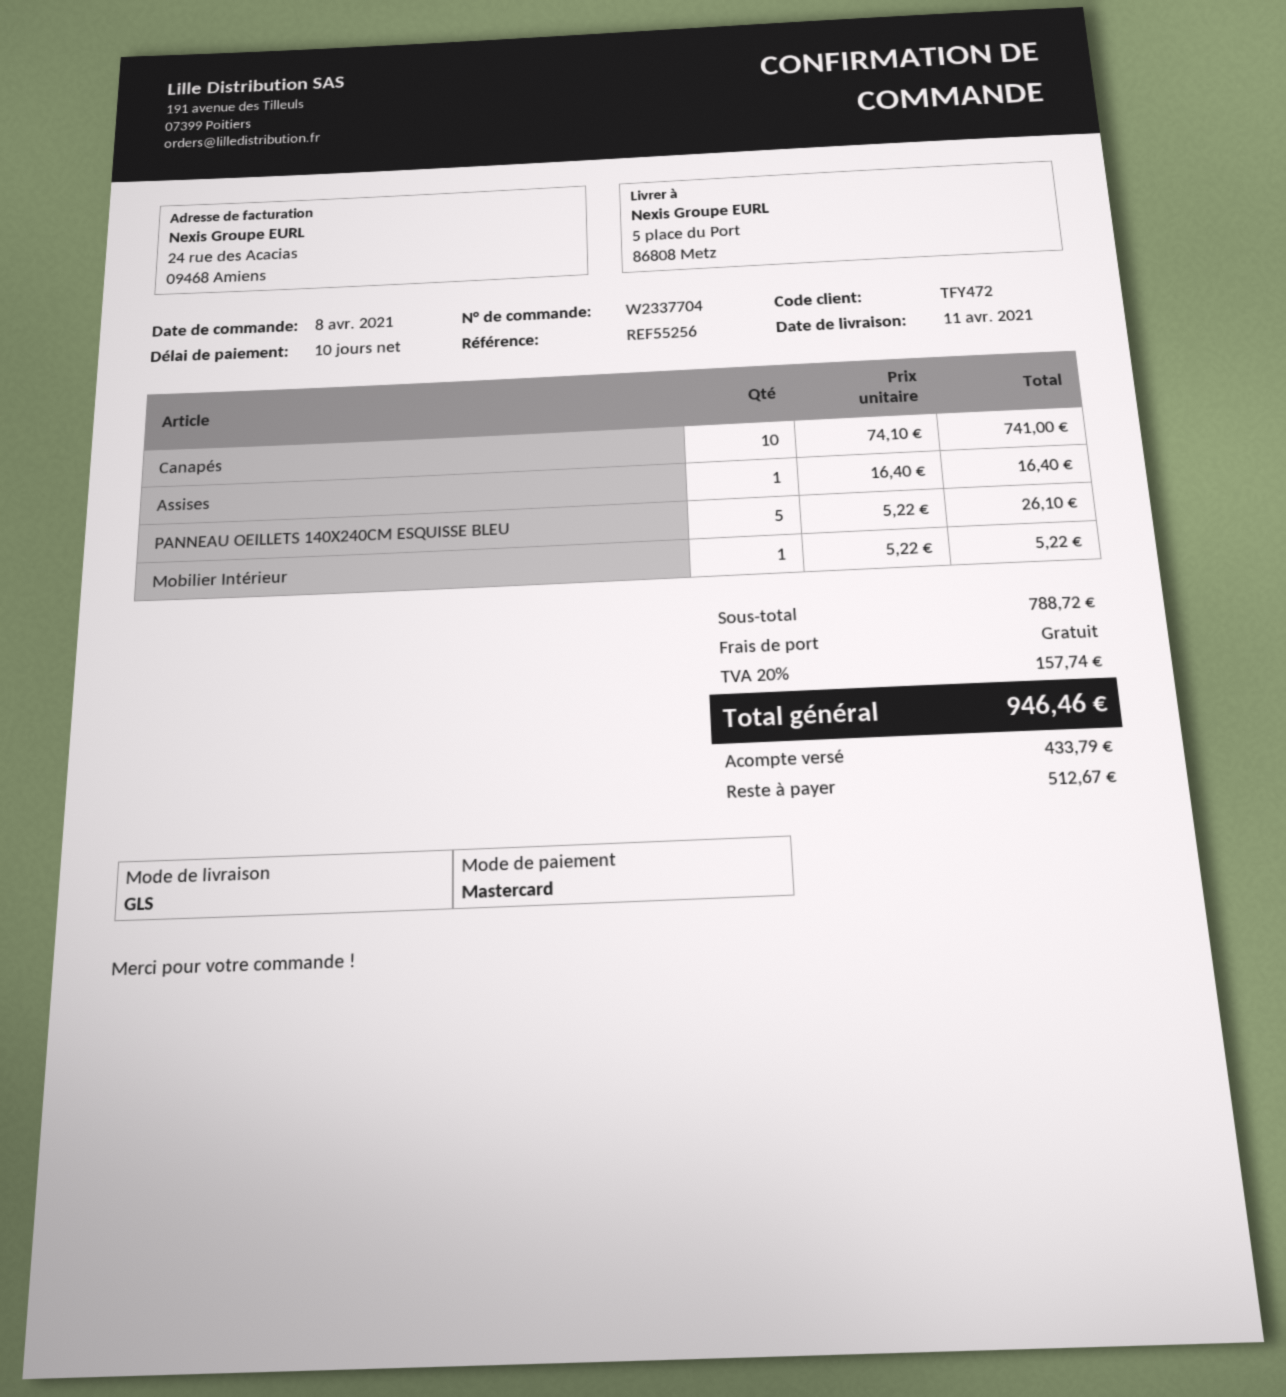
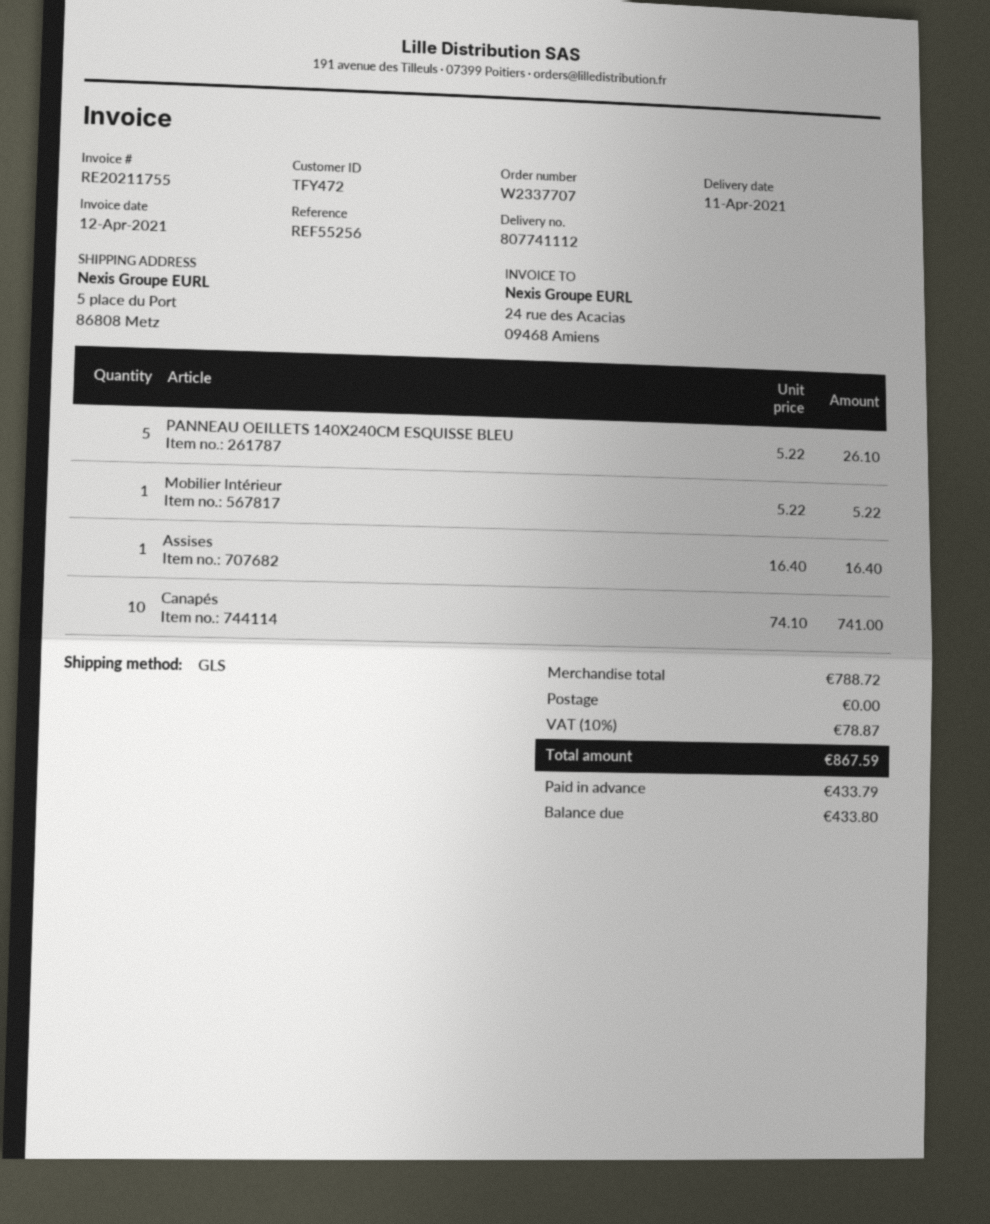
order number: W2337704 -> W2337707
tax: 20% = 157.74 -> 10% = 78.87
total: 946.46 -> 867.59
balance: 512.67 -> 433.80

